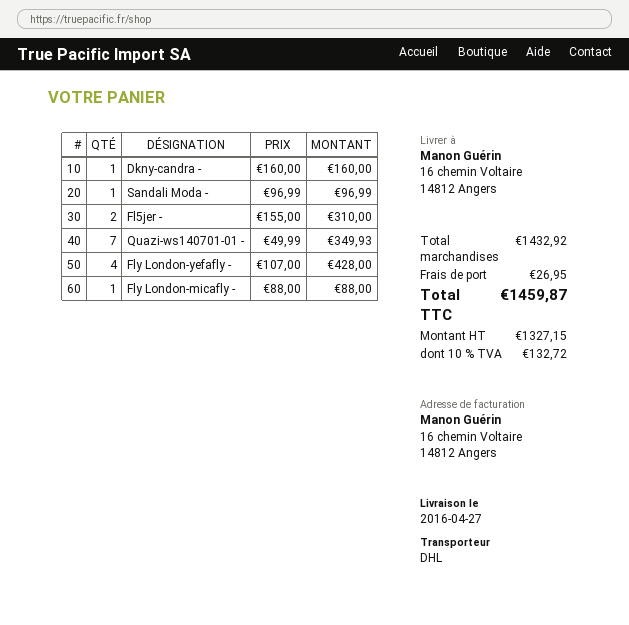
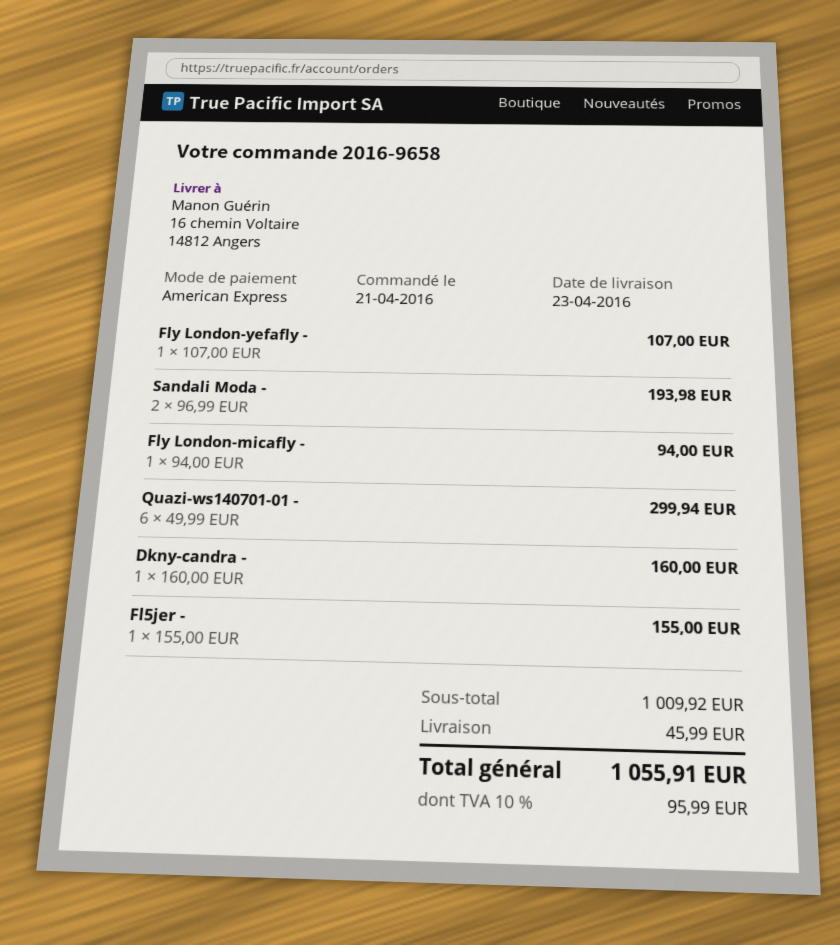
delivery date: 2016-04-27 -> 2016-04-23
Sandali Moda -: 1 x 96.99 = 96.99 -> 2 x 96.99 = 193.98
Fl5jer -: 2 x 155.00 = 310.00 -> 1 x 155.00 = 155.00
Quazi-ws140701-01 -: 7 x 49.99 = 349.93 -> 6 x 49.99 = 299.94
Fly London-yefafly -: 4 x 107.00 = 428.00 -> 1 x 107.00 = 107.00
Fly London-micafly -: 1 x 88.00 = 88.00 -> 1 x 94.00 = 94.00
subtotal: 1432.92 -> 1009.92
shipping: 26.95 -> 45.99
tax: 10% = 132.72 -> 10% = 95.99
total: 1459.87 -> 1055.91

